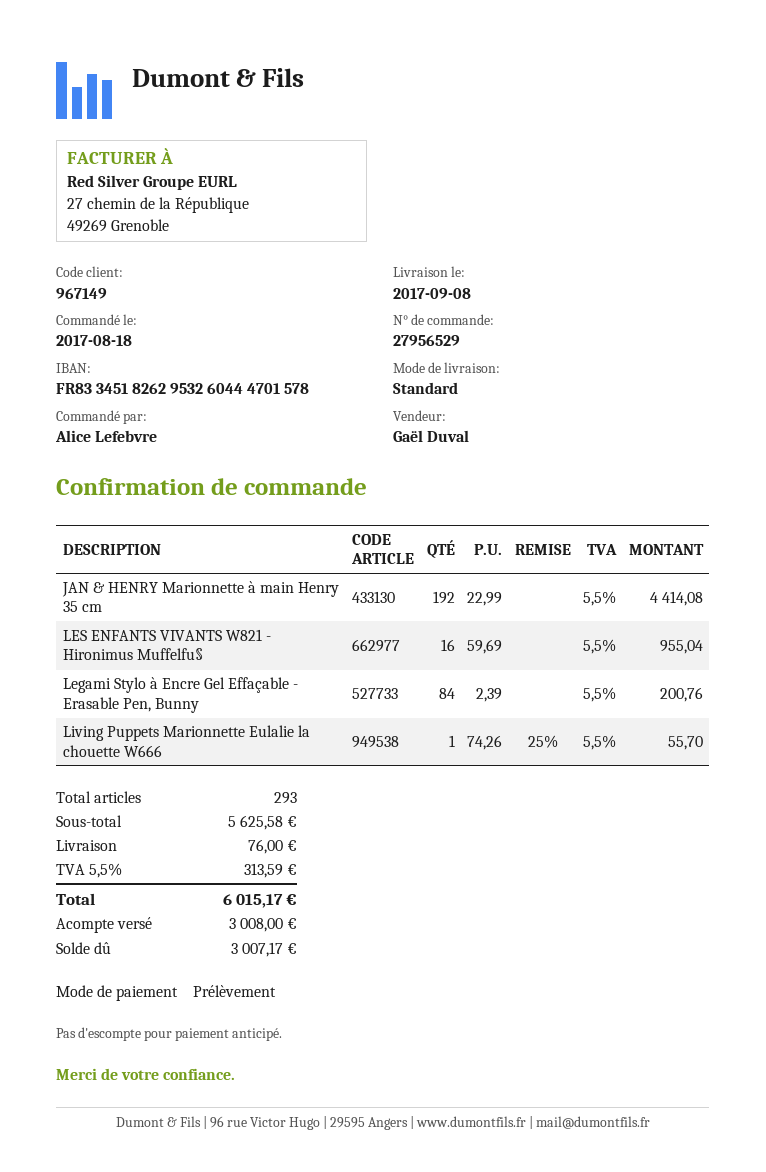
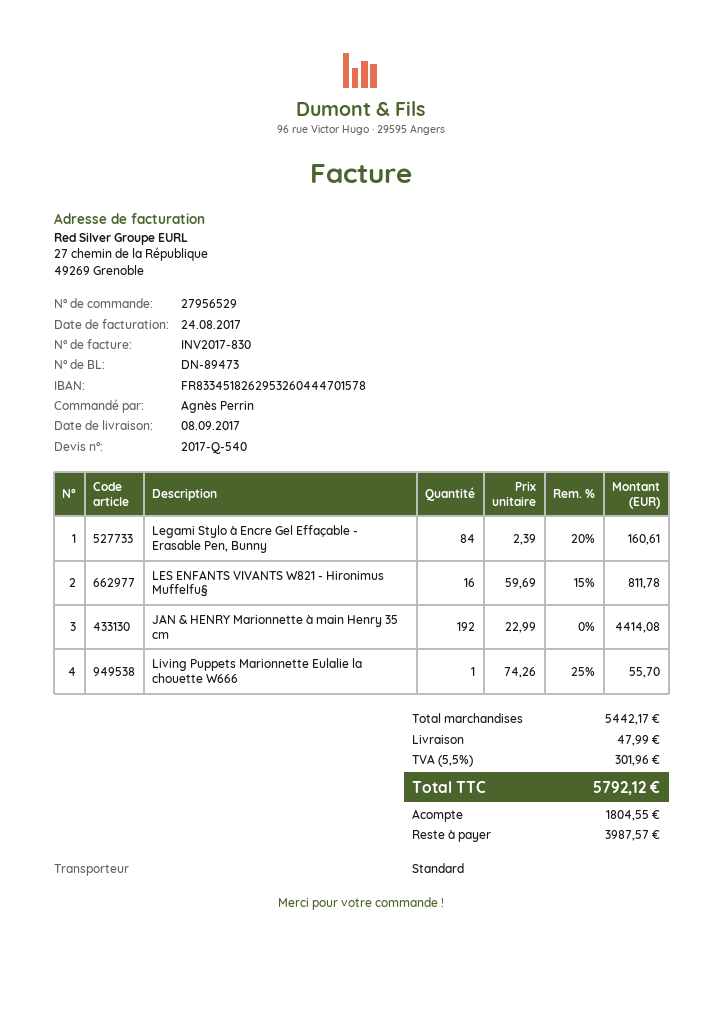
ordered by: Alice Lefebvre -> Agnès Perrin
LES ENFANTS VIVANTS W821 - Hironimus Muffelfu§: 16 x 59.69 = 955.04 -> 16 x 59.69 - 15% = 811.78
Legami Stylo à Encre Gel Effaçable - Erasable Pen, Bunny: 84 x 2.39 = 200.76 -> 84 x 2.39 - 20% = 160.61
subtotal: 5625.58 -> 5442.17
shipping: 76.00 -> 47.99
tax: 5.5% = 313.59 -> 5.5% = 301.96
total: 6015.17 -> 5792.12
deposit: 3008.00 -> 1804.55
balance: 3007.17 -> 3987.57

